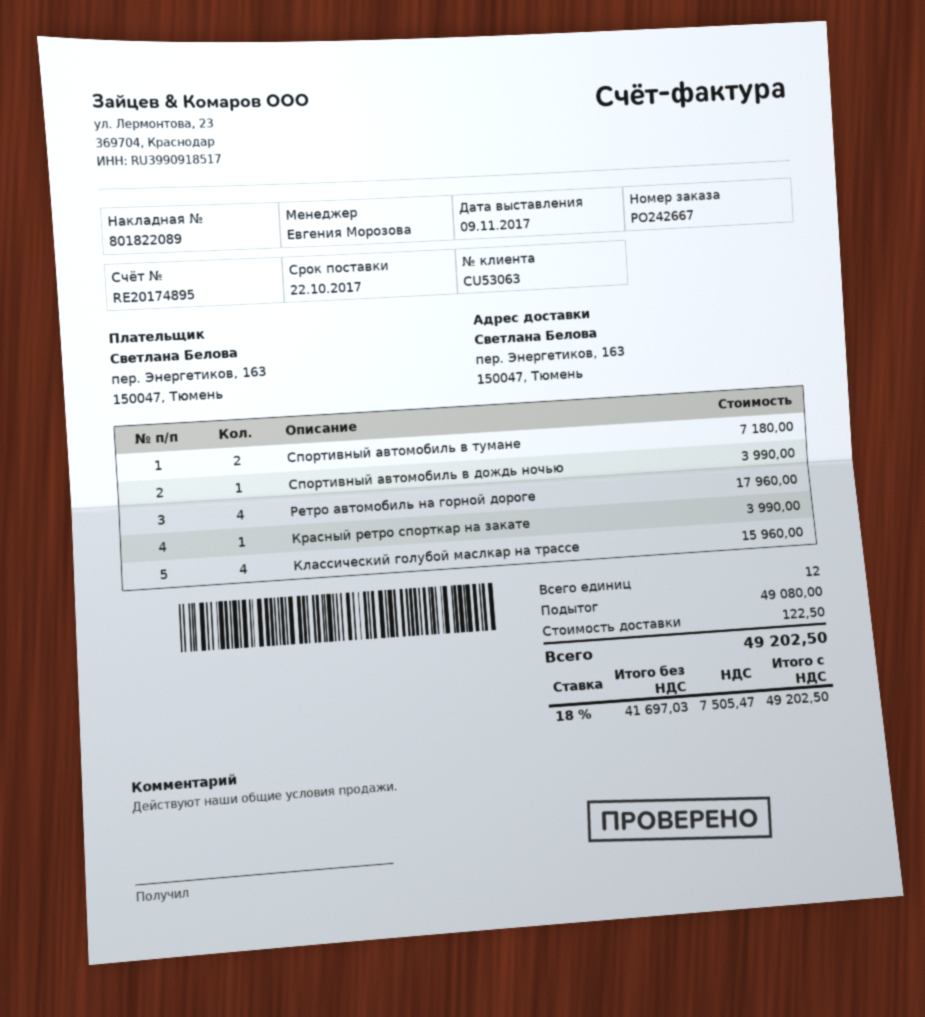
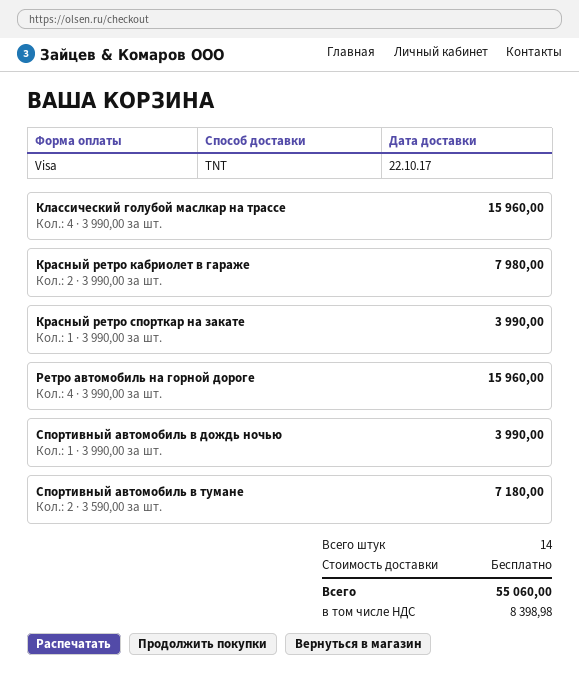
Ретро автомобиль на горной дороге: 4 for 17960.00 -> 4 for 15960.00
Красный ретро кабриолет в гараже: none -> 2 for 7980.00
total quantity: 12 -> 14
shipping: 122.50 -> 0.00
tax: 7505.47 -> 8398.98
total: 49202.50 -> 55060.00

